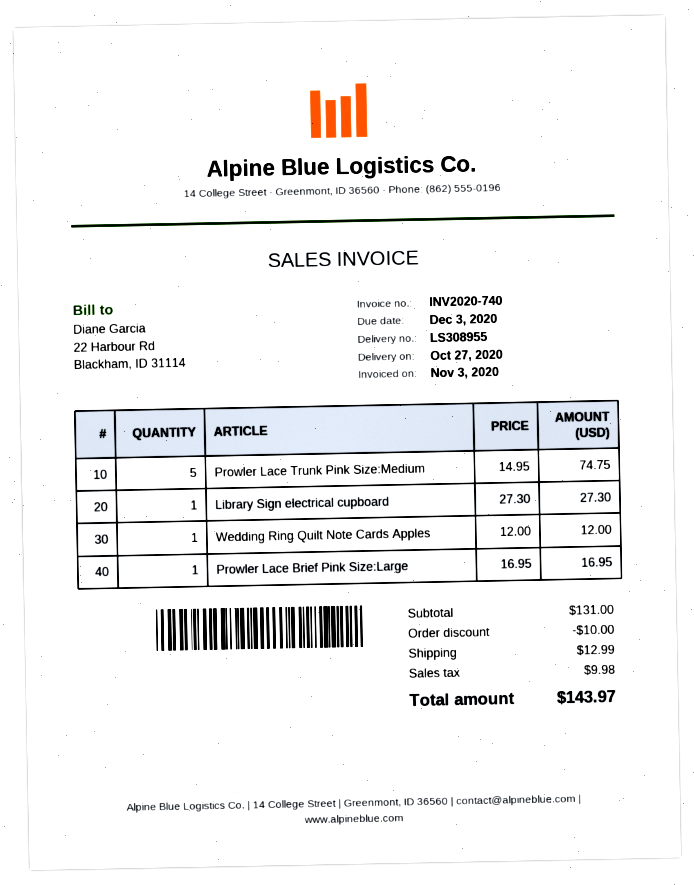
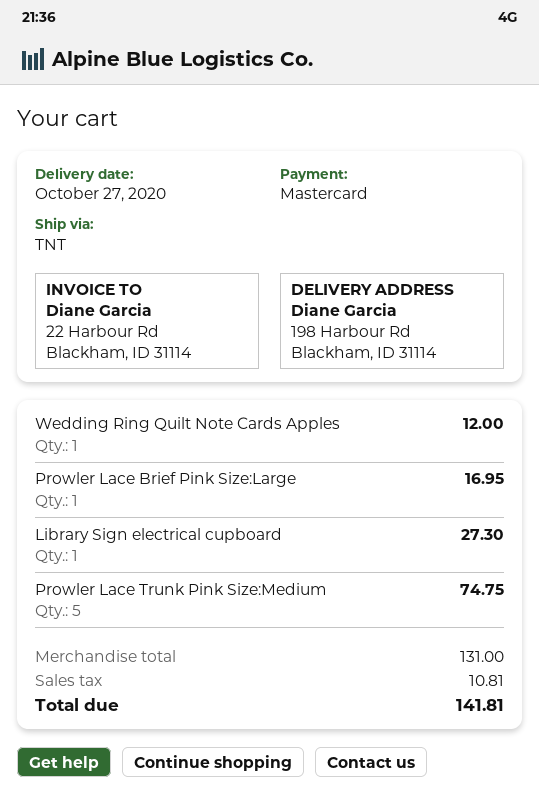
discount: 10.00 -> none
shipping: 12.99 -> none
tax: 9.98 -> 10.81
total: 143.97 -> 141.81

